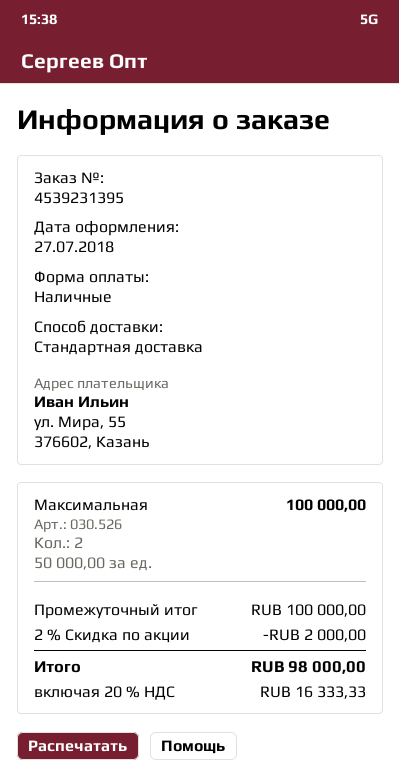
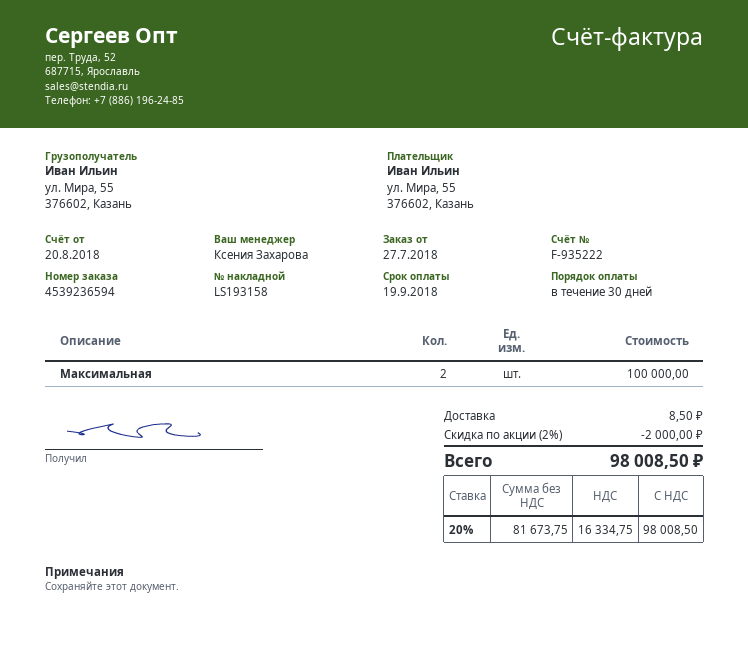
order number: 4539231395 -> 4539236594
shipping: none -> 8.50
tax: 20% = 16333.33 -> 20% = 16334.75
total: 98000.00 -> 98008.50

